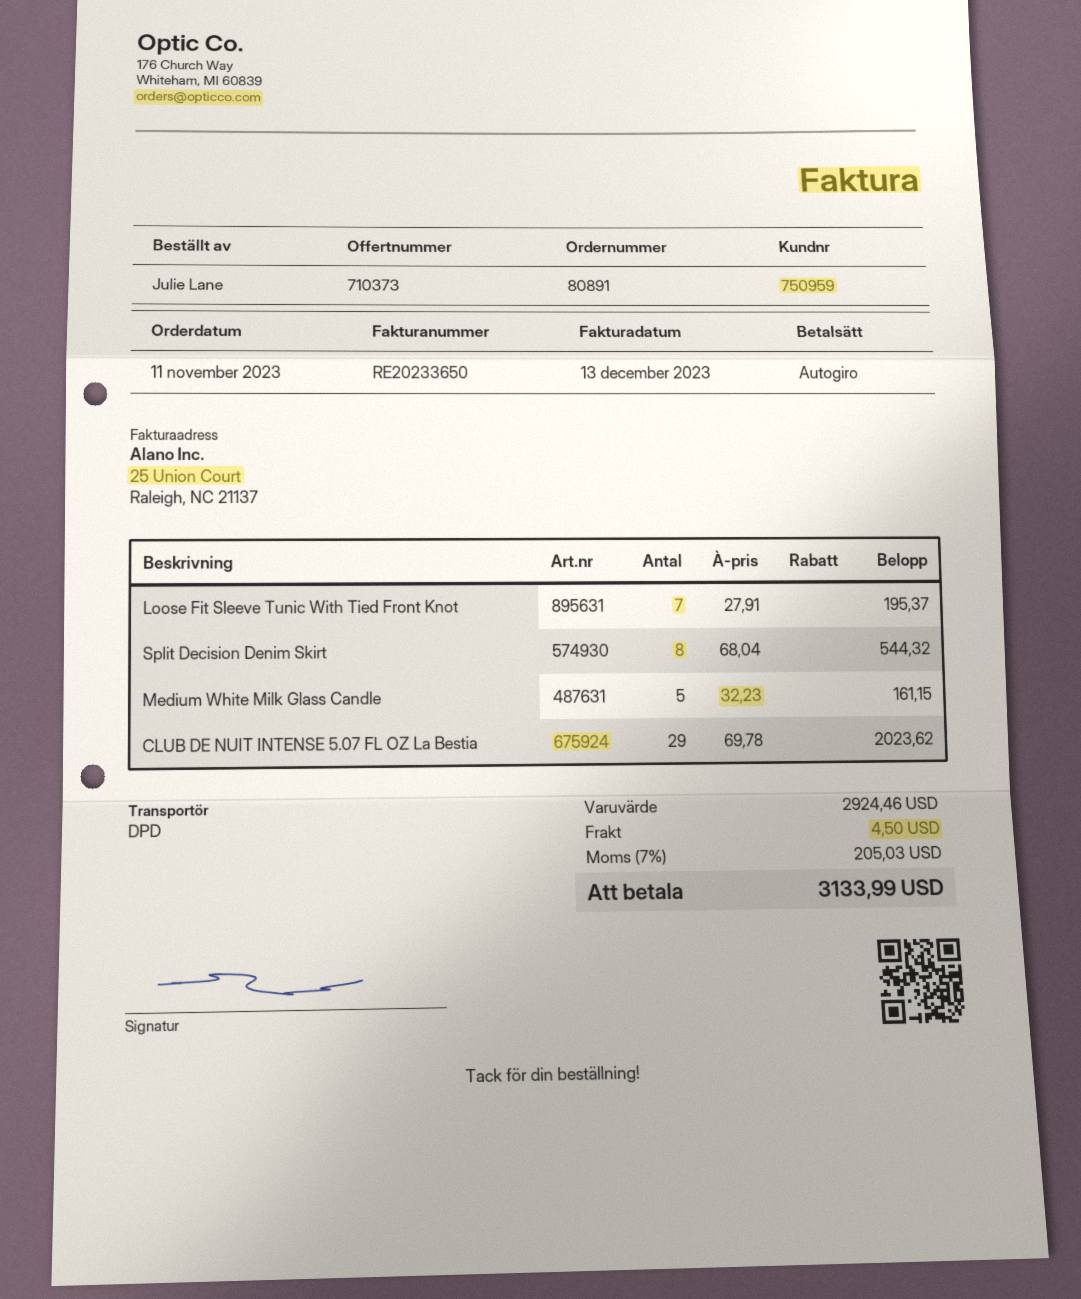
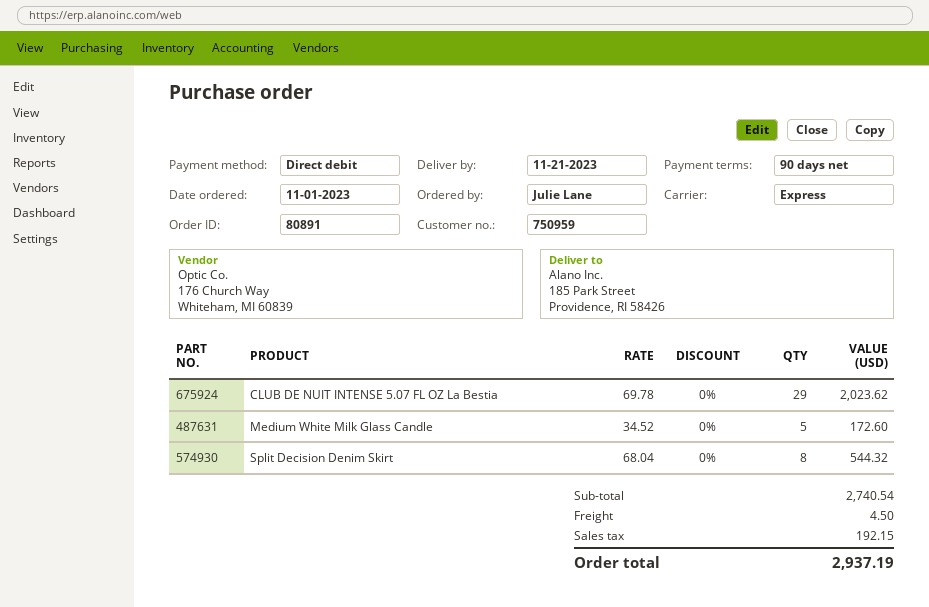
order date: 2023-11-11 -> 2023-11-01
shipping method: DPD -> express
Loose Fit Sleeve Tunic With Tied Front Knot: 7 x 27.91 = 195.37 -> none
Medium White Milk Glass Candle: 5 x 32.23 = 161.15 -> 5 x 34.52 = 172.60
subtotal: 2924.46 -> 2740.54
tax: 205.03 -> 192.15
total: 3133.99 -> 2937.19

